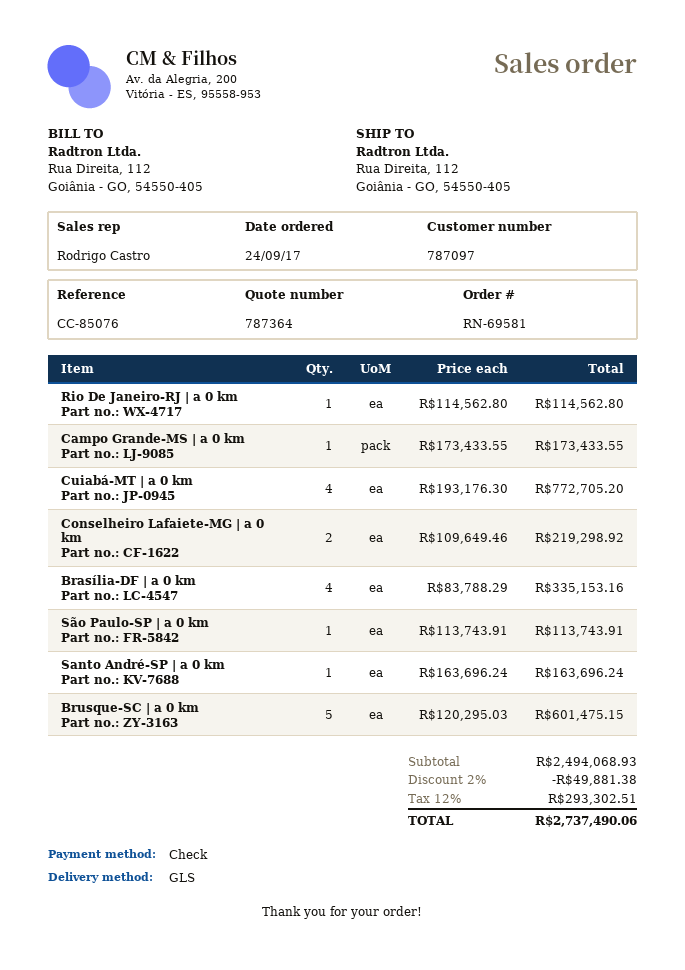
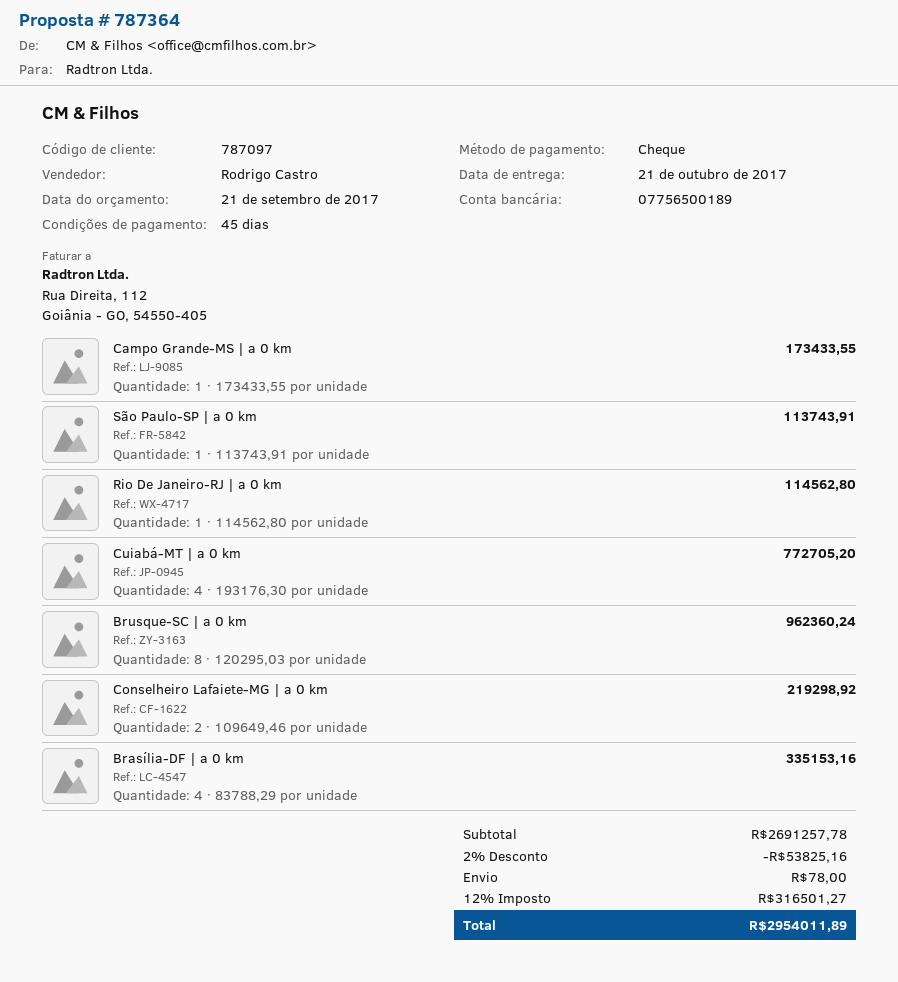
Santo André-SP | a 0 km: 1 x 163696.24 = 163696.24 -> none
Brusque-SC | a 0 km: 5 x 120295.03 = 601475.15 -> 8 x 120295.03 = 962360.24
subtotal: 2494068.93 -> 2691257.78
discount: 2% = 49881.38 -> 2% = 53825.16
shipping: none -> 78.00
tax: 12% = 293302.51 -> 12% = 316501.27
total: 2737490.06 -> 2954011.89

